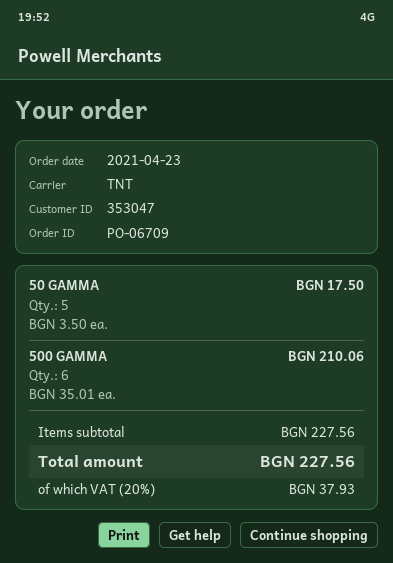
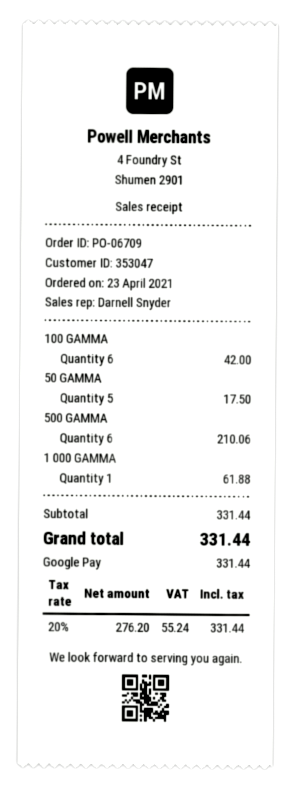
100 GAMMA: none -> 6 for 42.00
1 000 GAMMA: none -> 1 for 61.88
subtotal: 227.56 -> 331.44
tax: 20% = 37.93 -> 20% = 55.24
total: 227.56 -> 331.44

